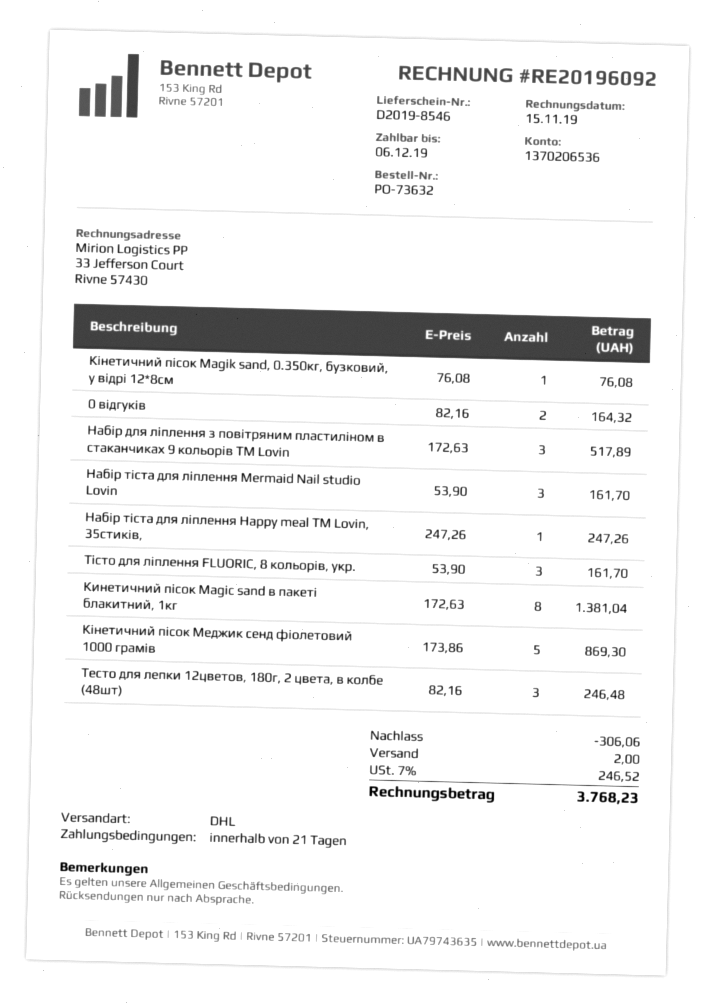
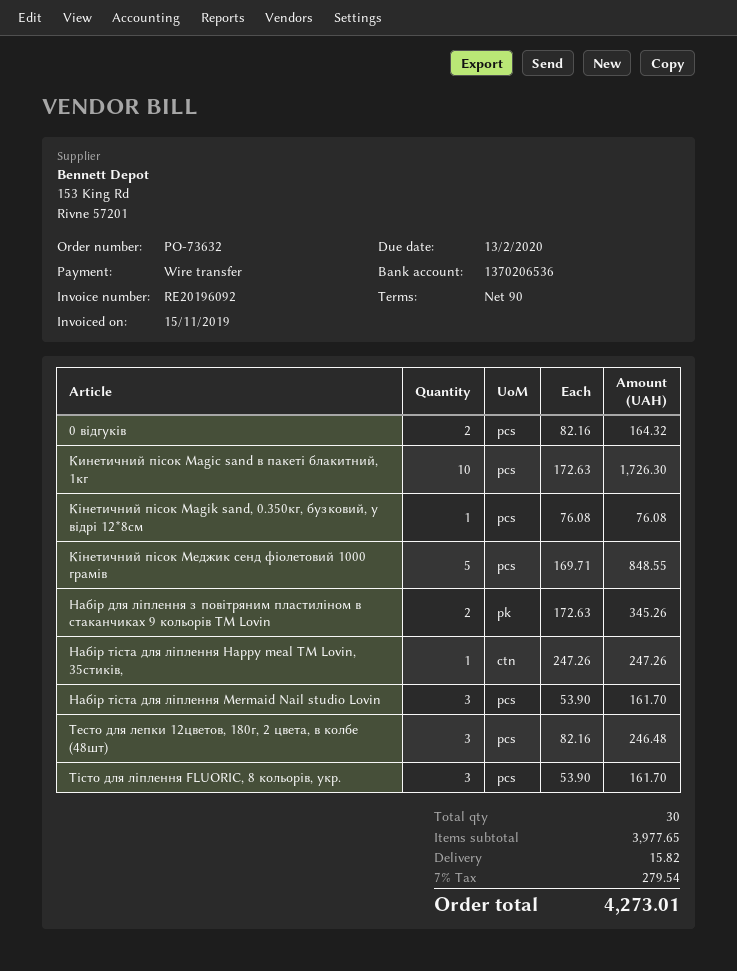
payment terms: 21 days -> 90 days
due date: 2019-12-06 -> 2020-02-13
Набір для ліплення з повітряним пластиліном в стаканчиках 9 кольорів ТМ Lovin: 3 x 172.63 = 517.89 -> 2 x 172.63 = 345.26
Кинетичний пісок Magic sand в пакеті блакитний, 1кг: 8 x 172.63 = 1381.04 -> 10 x 172.63 = 1726.30
Кінетичний пісок Меджик сенд фіолетовий 1000 грамів: 5 x 173.86 = 869.30 -> 5 x 169.71 = 848.55
discount: 306.06 -> none
shipping: 2.00 -> 15.82
tax: 7% = 246.52 -> 7% = 279.54
total: 3768.23 -> 4273.01

